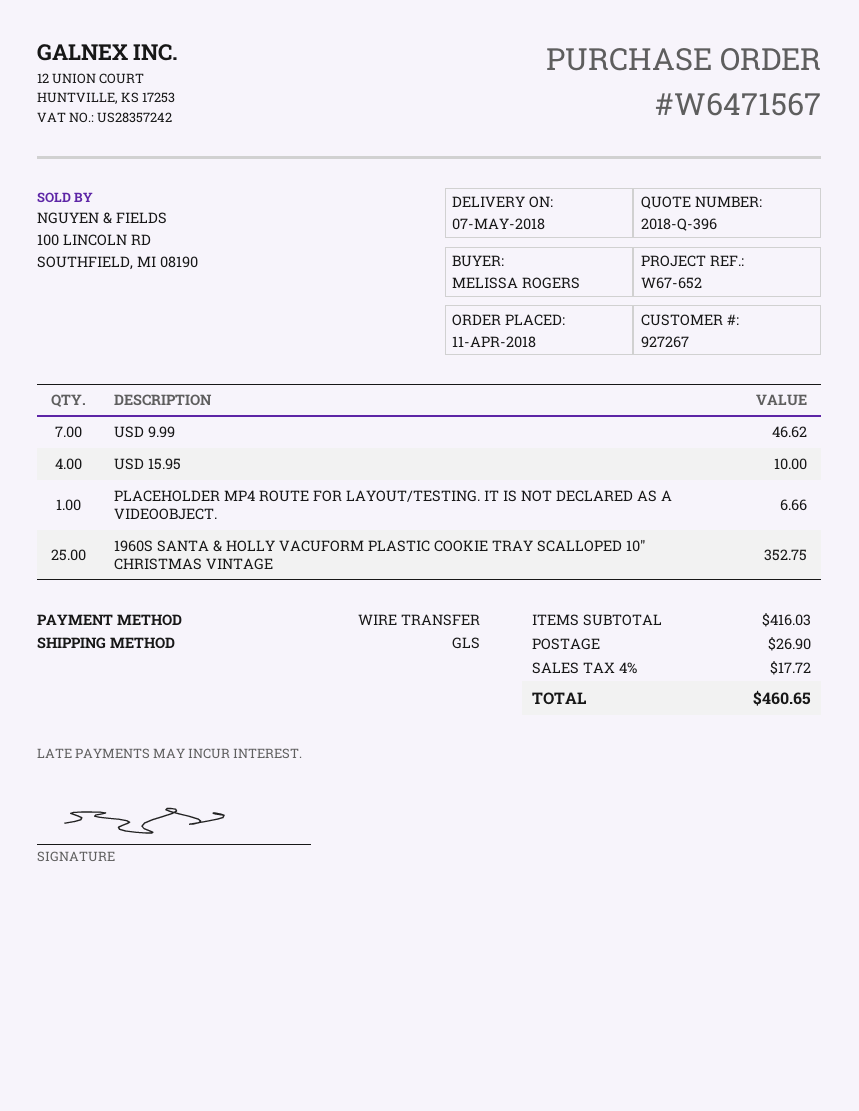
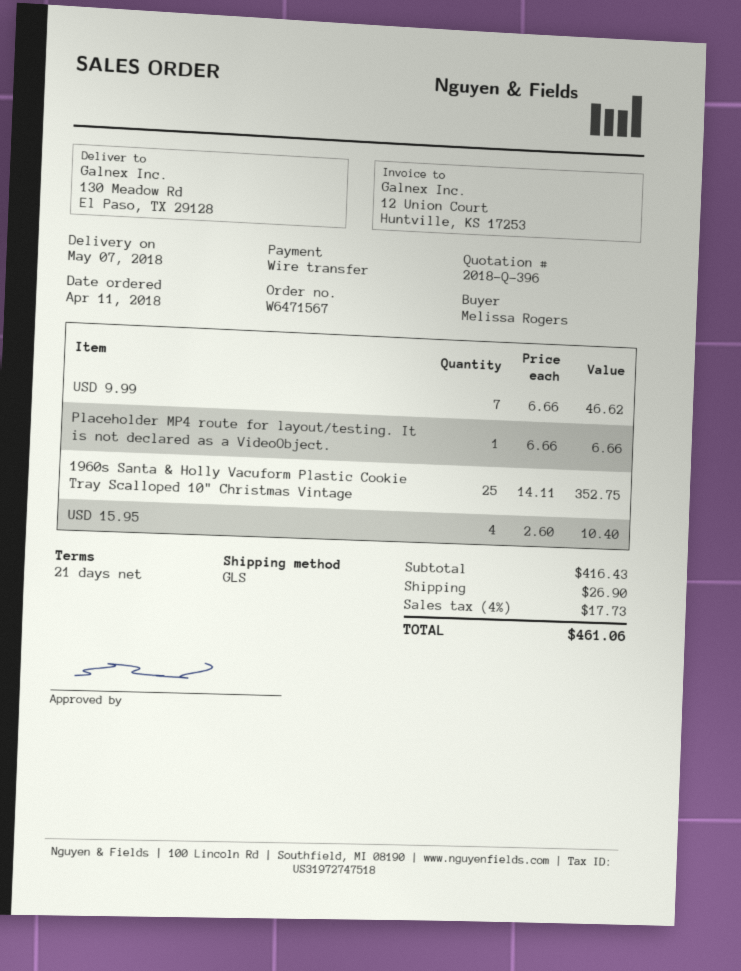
USD 15.95: 4 for 10.00 -> 4 for 10.40
subtotal: 416.03 -> 416.43
tax: 4% = 17.72 -> 4% = 17.73
total: 460.65 -> 461.06

